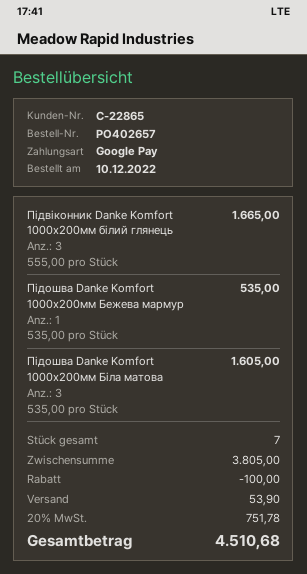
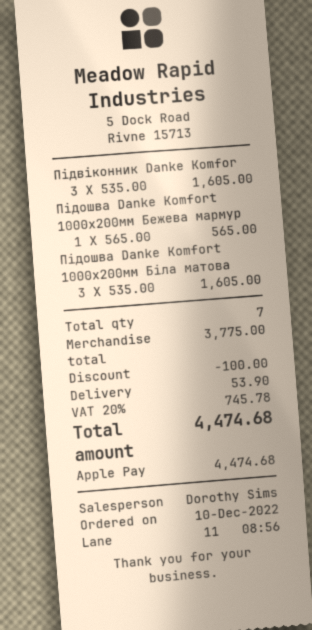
payment method: Google Pay -> Apple Pay
Підвіконник Danke Komfort 1000х200мм білий глянець: 3 x 555.00 = 1665.00 -> 3 x 535.00 = 1605.00
Підошва Danke Komfort 1000х200мм Бежева мармур: 1 x 535.00 = 535.00 -> 1 x 565.00 = 565.00
subtotal: 3805.00 -> 3775.00
tax: 20% = 751.78 -> 20% = 745.78
total: 4510.68 -> 4474.68

